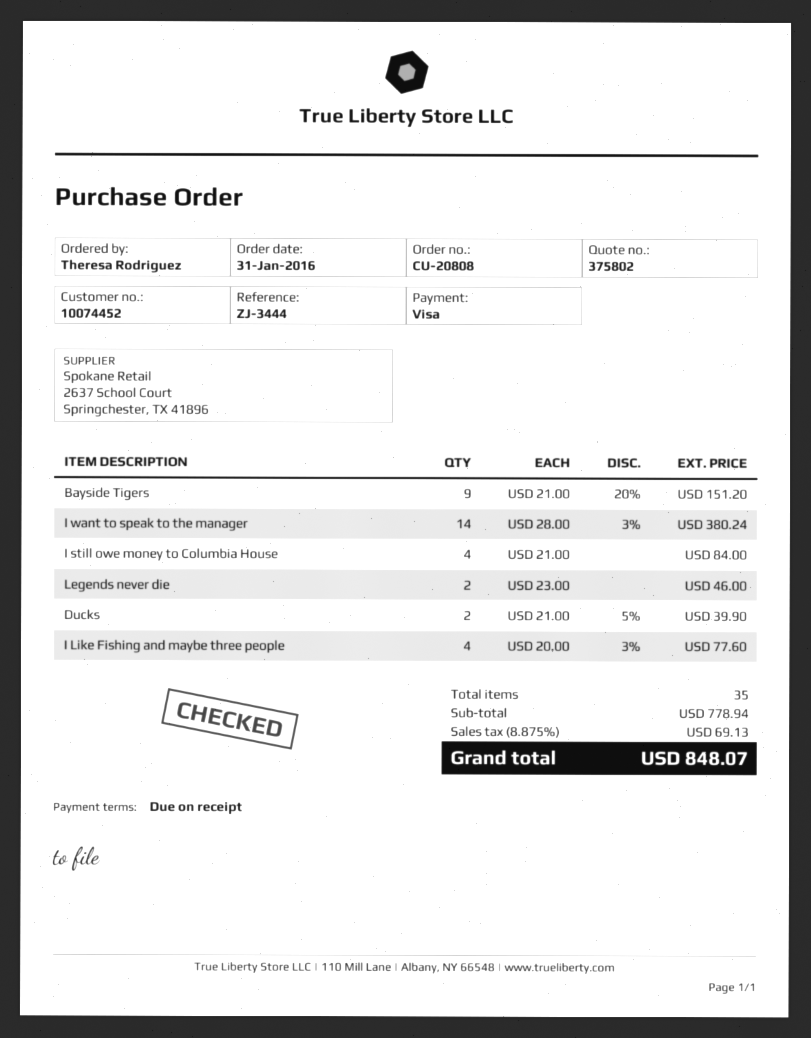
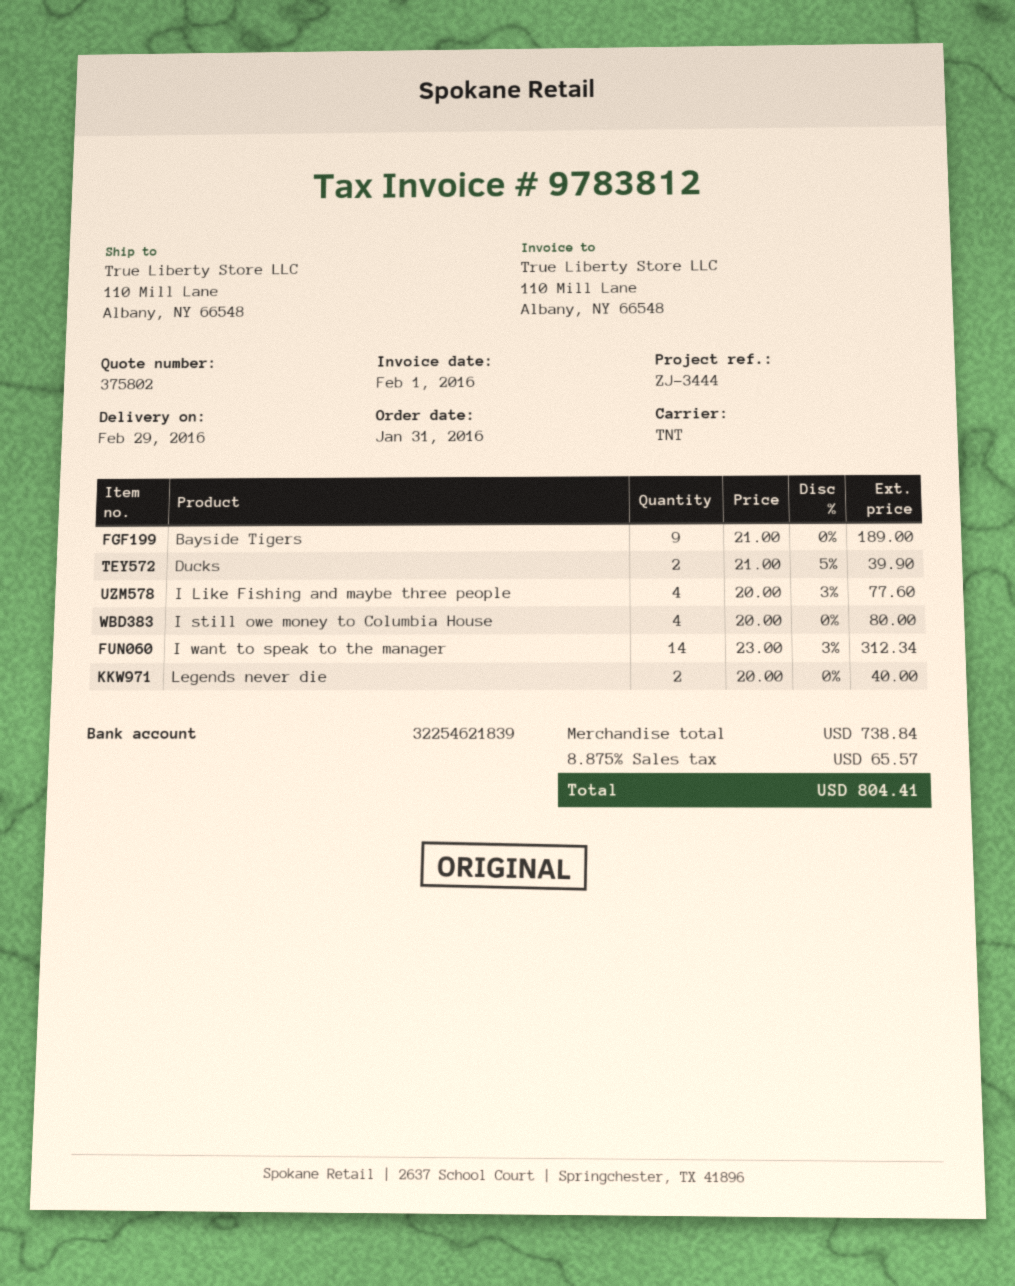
Bayside Tigers: 9 x 21.00 - 20% = 151.20 -> 9 x 21.00 = 189.00
I want to speak to the manager: 14 x 28.00 - 3% = 380.24 -> 14 x 23.00 - 3% = 312.34
I still owe money to Columbia House: 4 x 21.00 = 84.00 -> 4 x 20.00 = 80.00
Legends never die: 2 x 23.00 = 46.00 -> 2 x 20.00 = 40.00
subtotal: 778.94 -> 738.84
tax: 8.875% = 69.13 -> 8.875% = 65.57
total: 848.07 -> 804.41

